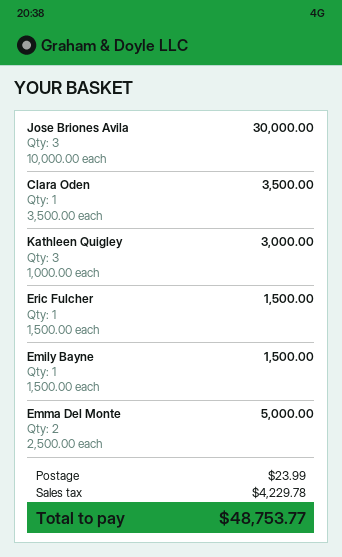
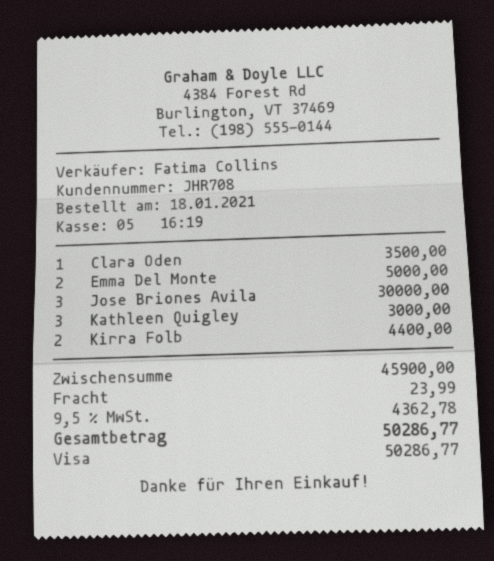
Eric Fulcher: 1 for 1500.00 -> none
Emily Bayne: 1 for 1500.00 -> none
Kirra Folb: none -> 2 for 4400.00
tax: 4229.78 -> 4362.78
total: 48753.77 -> 50286.77

